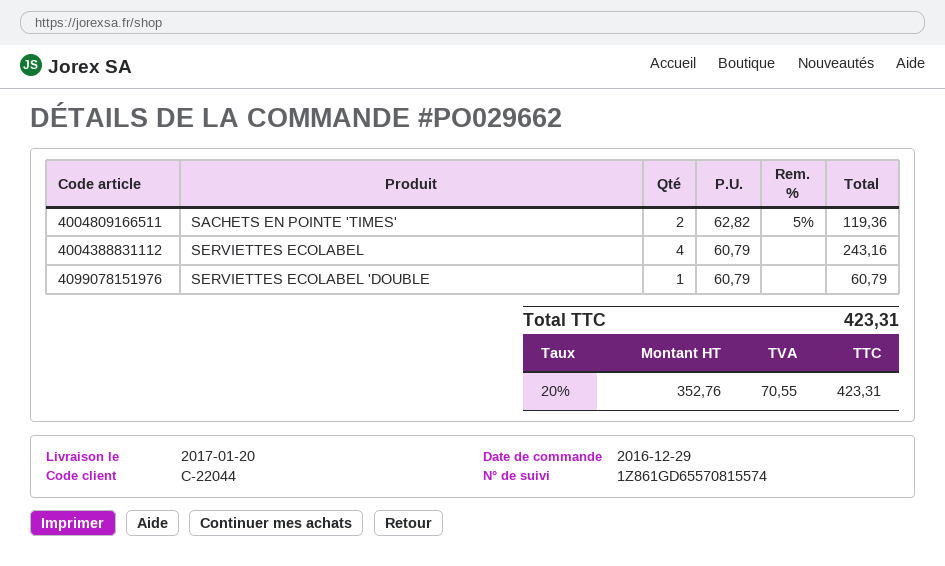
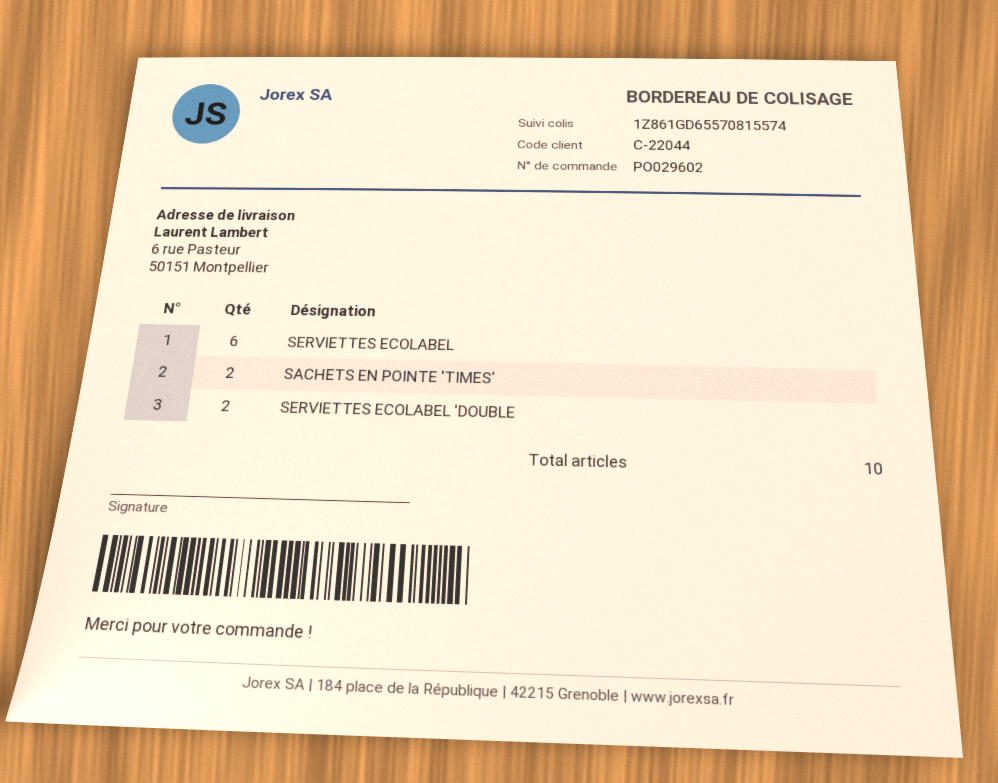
order number: PO029662 -> PO029602
SERVIETTES ECOLABEL: 4 -> 6
SERVIETTES ECOLABEL 'DOUBLE: 1 -> 2

